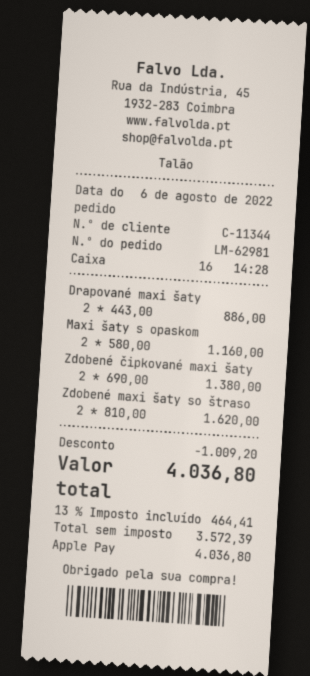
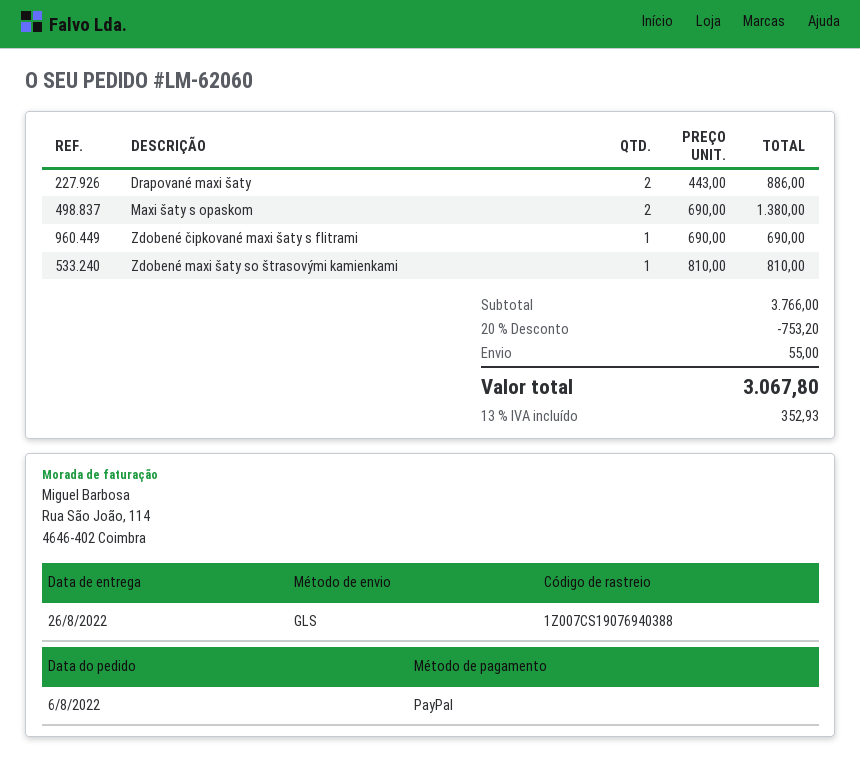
order number: LM-62981 -> LM-62060
payment method: Apple Pay -> PayPal
Maxi šaty s opaskom: 2 x 580.00 = 1160.00 -> 2 x 690.00 = 1380.00
Zdobené čipkované maxi šaty: 2 x 690.00 = 1380.00 -> 1 x 690.00 = 690.00
Zdobené maxi šaty so štraso: 2 x 810.00 = 1620.00 -> 1 x 810.00 = 810.00
discount: 1009.20 -> 753.20
shipping: none -> 55.00
tax: 13% = 464.41 -> 13% = 352.93
total: 4036.80 -> 3067.80

